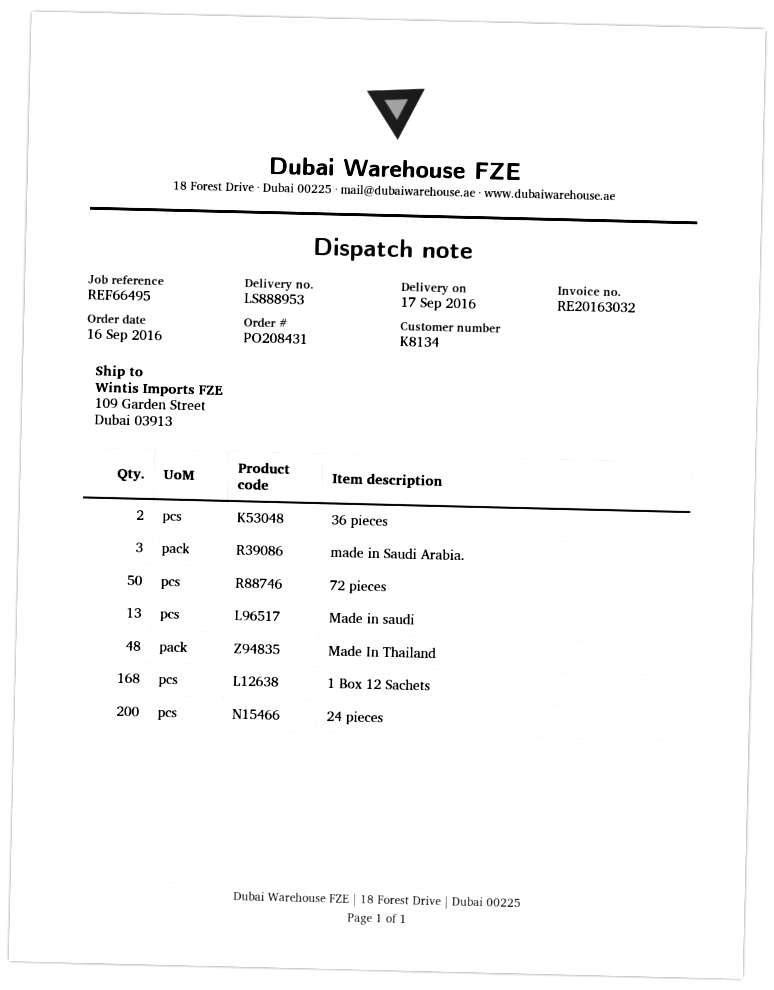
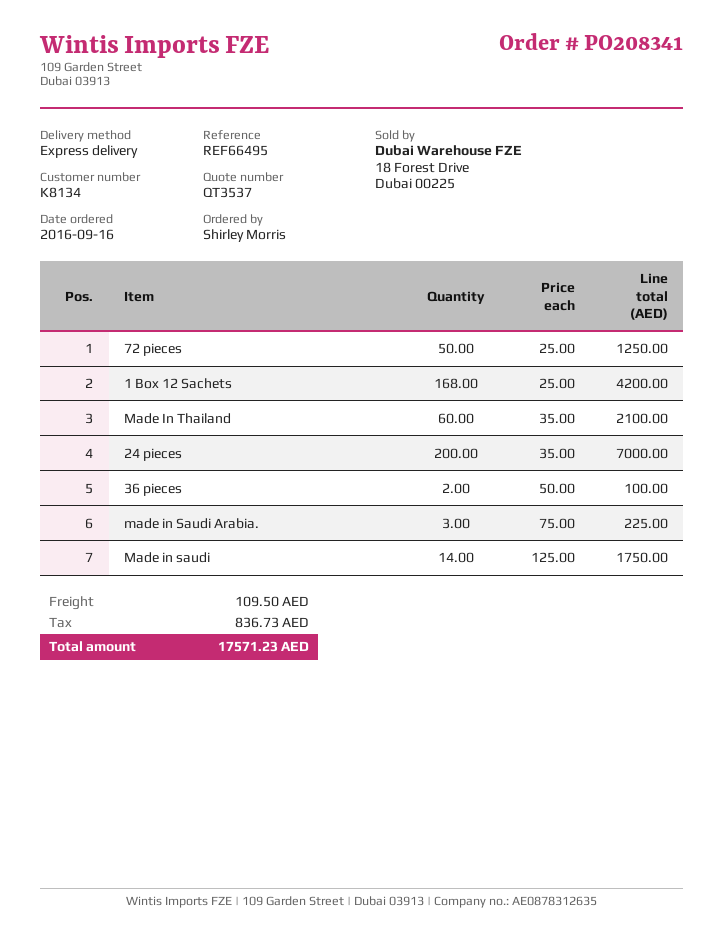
order number: PO208431 -> PO208341
Made in saudi: 13 -> 14
Made In Thailand: 48 -> 60

